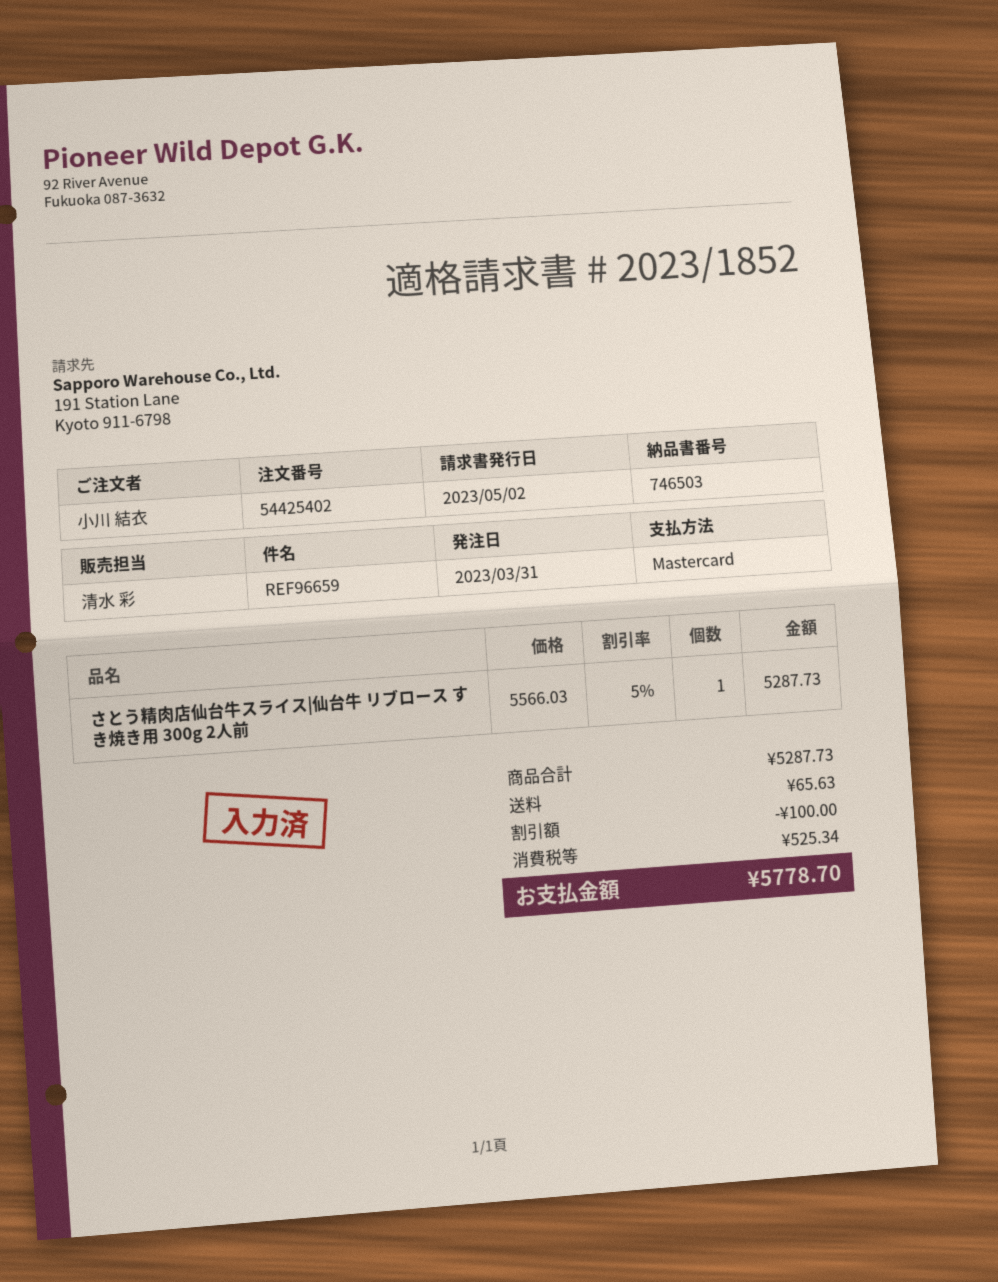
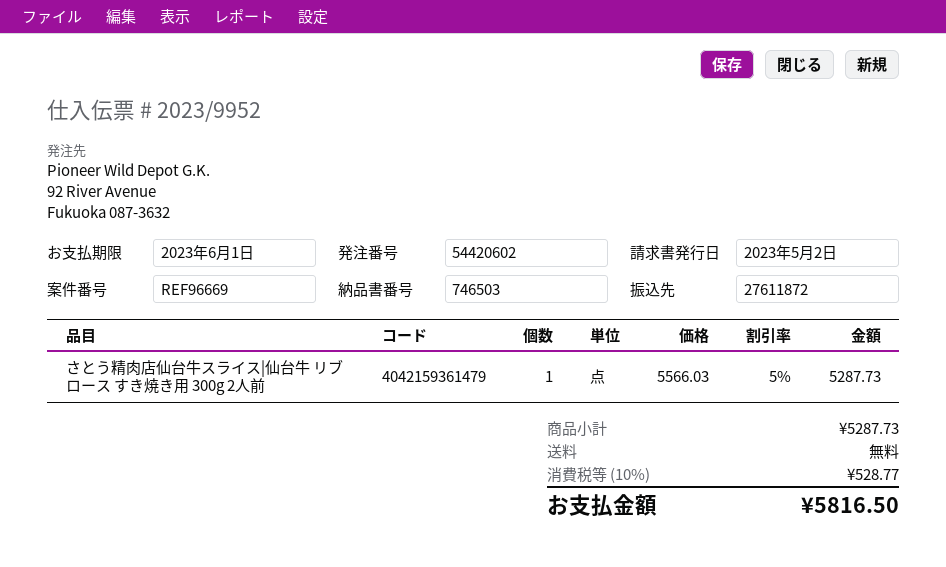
order number: 54425402 -> 54420602
invoice number: 2023/1852 -> 2023/9952
reference: REF96659 -> REF96669
discount: 100.00 -> none
shipping: 65.63 -> 0.00
tax: 525.34 -> 528.77
total: 5778.70 -> 5816.50

